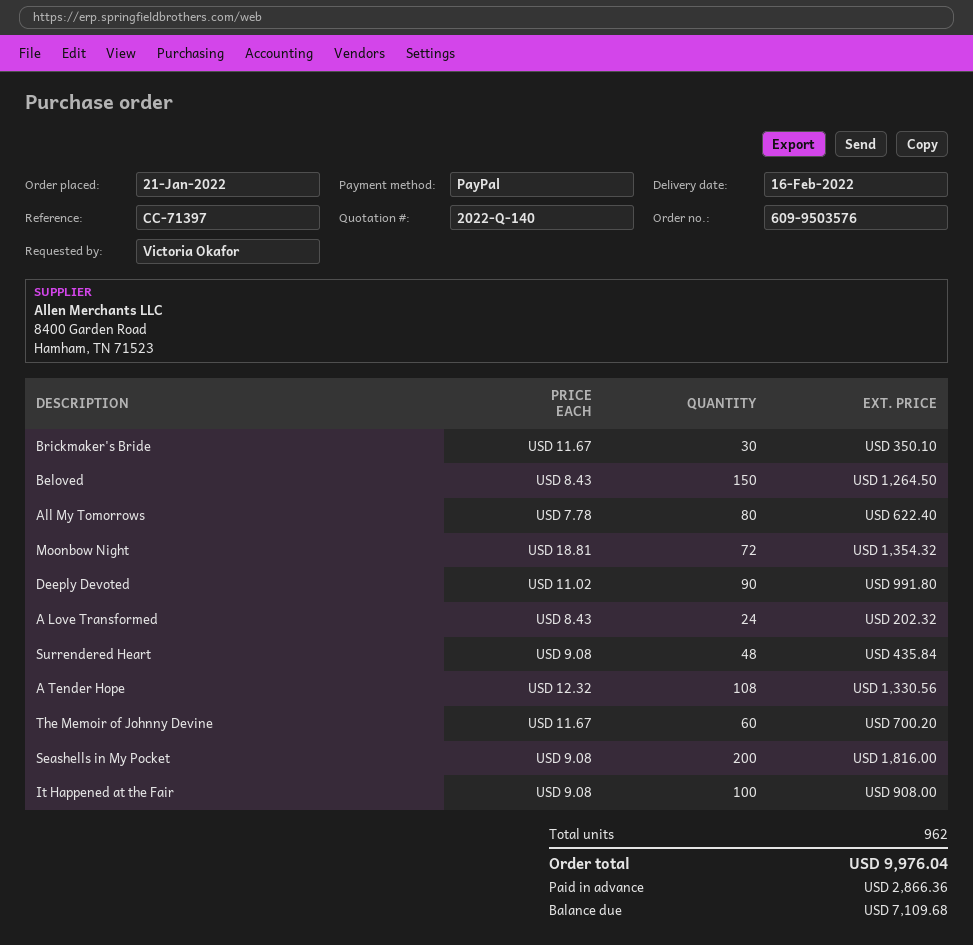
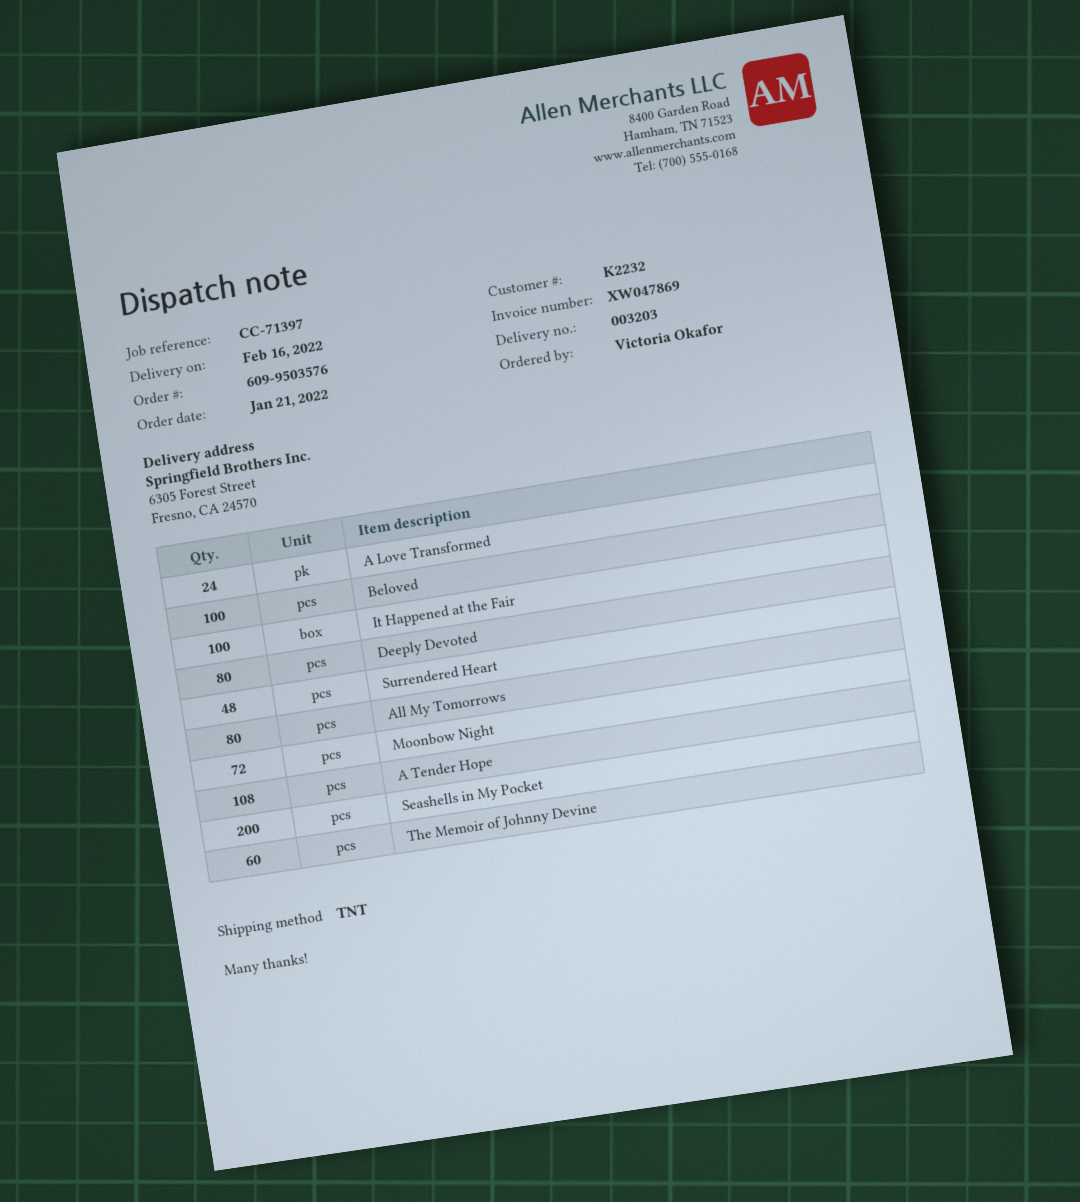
Brickmaker's Bride: 30 -> none
Beloved: 150 -> 100
Deeply Devoted: 90 -> 80

